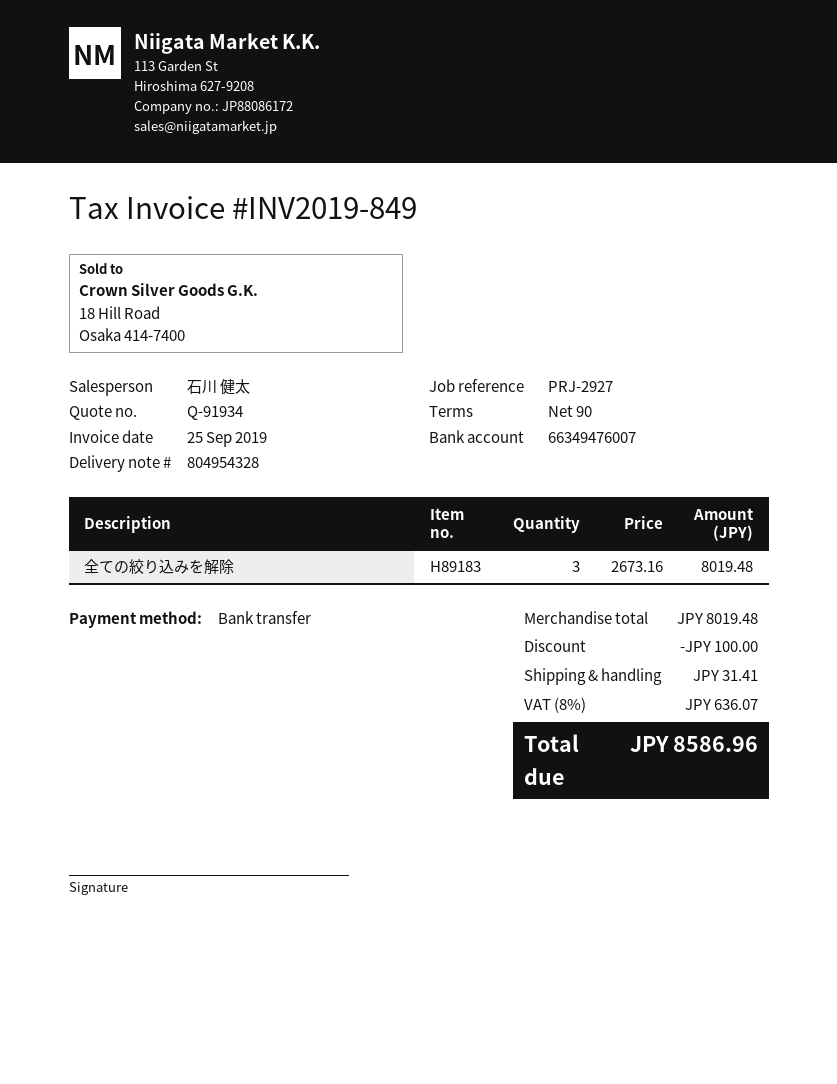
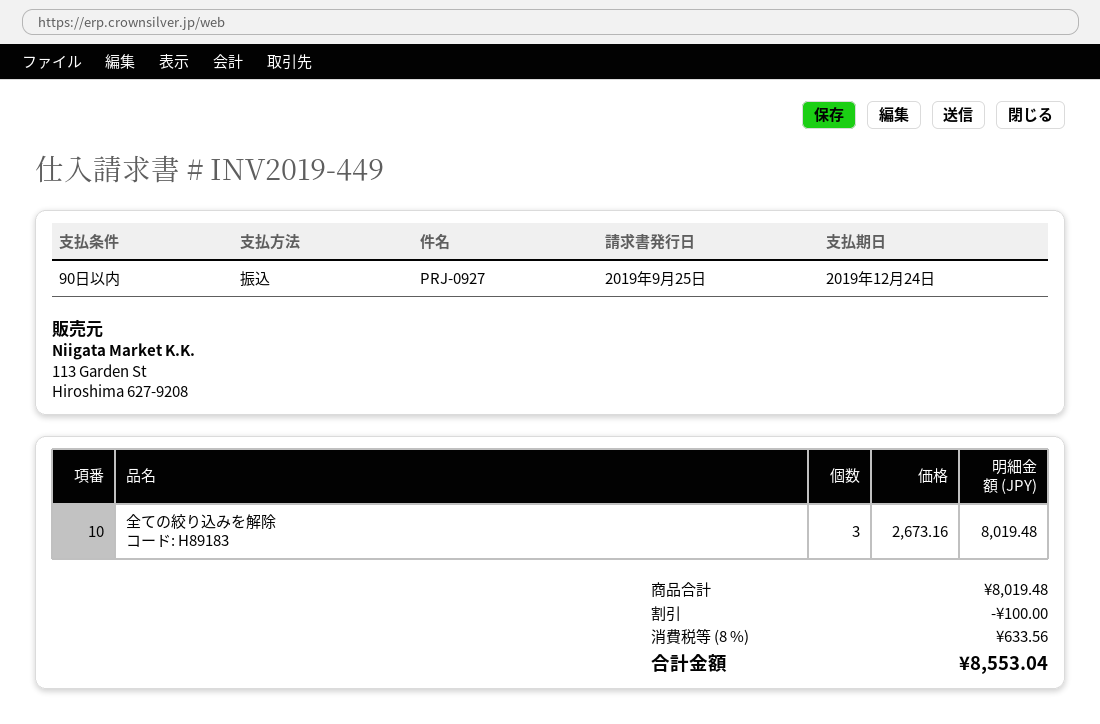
invoice number: INV2019-849 -> INV2019-449
reference: PRJ-2927 -> PRJ-0927
shipping: 31.41 -> none
tax: 8% = 636.07 -> 8% = 633.56
total: 8586.96 -> 8553.04

